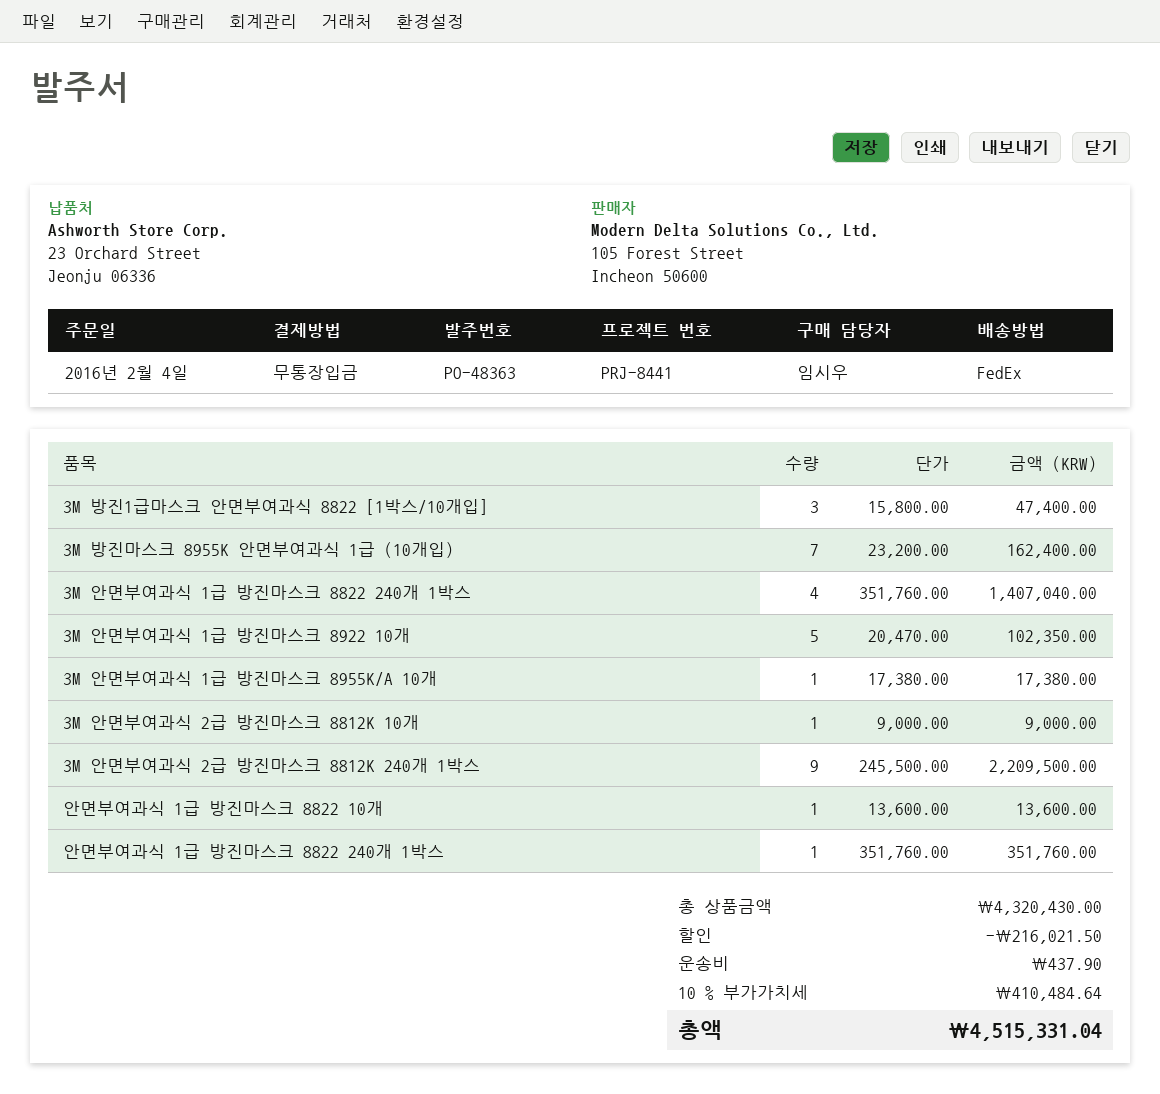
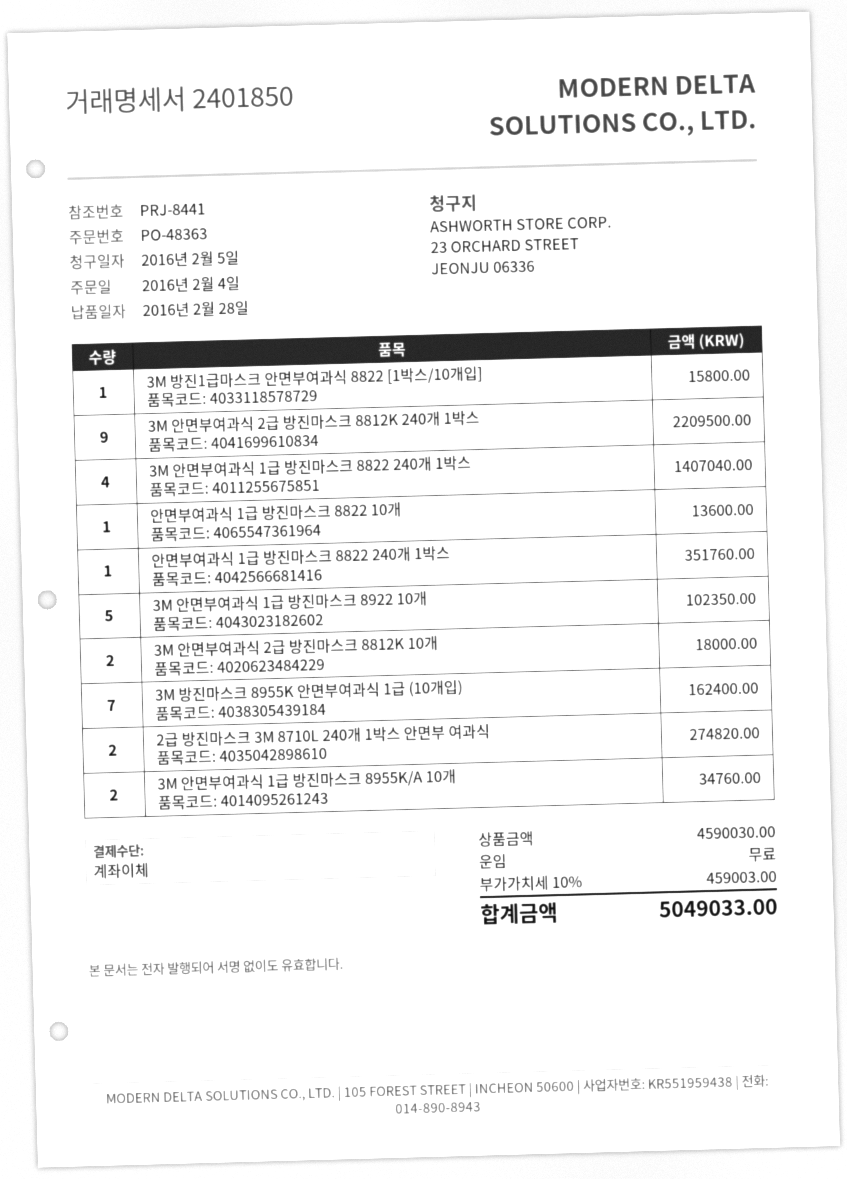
3M 방진1급마스크 안면부여과식 8822 [1박스/10개입]: 3 for 47400.00 -> 1 for 15800.00
3M 안면부여과식 1급 방진마스크 8955K/A 10개: 1 for 17380.00 -> 2 for 34760.00
3M 안면부여과식 2급 방진마스크 8812K 10개: 1 for 9000.00 -> 2 for 18000.00
2급 방진마스크 3M 8710L 240개 1박스 안면부 여과식: none -> 2 for 274820.00
subtotal: 4320430.00 -> 4590030.00
discount: 216021.50 -> none
shipping: 437.90 -> 0.00
tax: 10% = 410484.64 -> 10% = 459003.00
total: 4515331.04 -> 5049033.00

